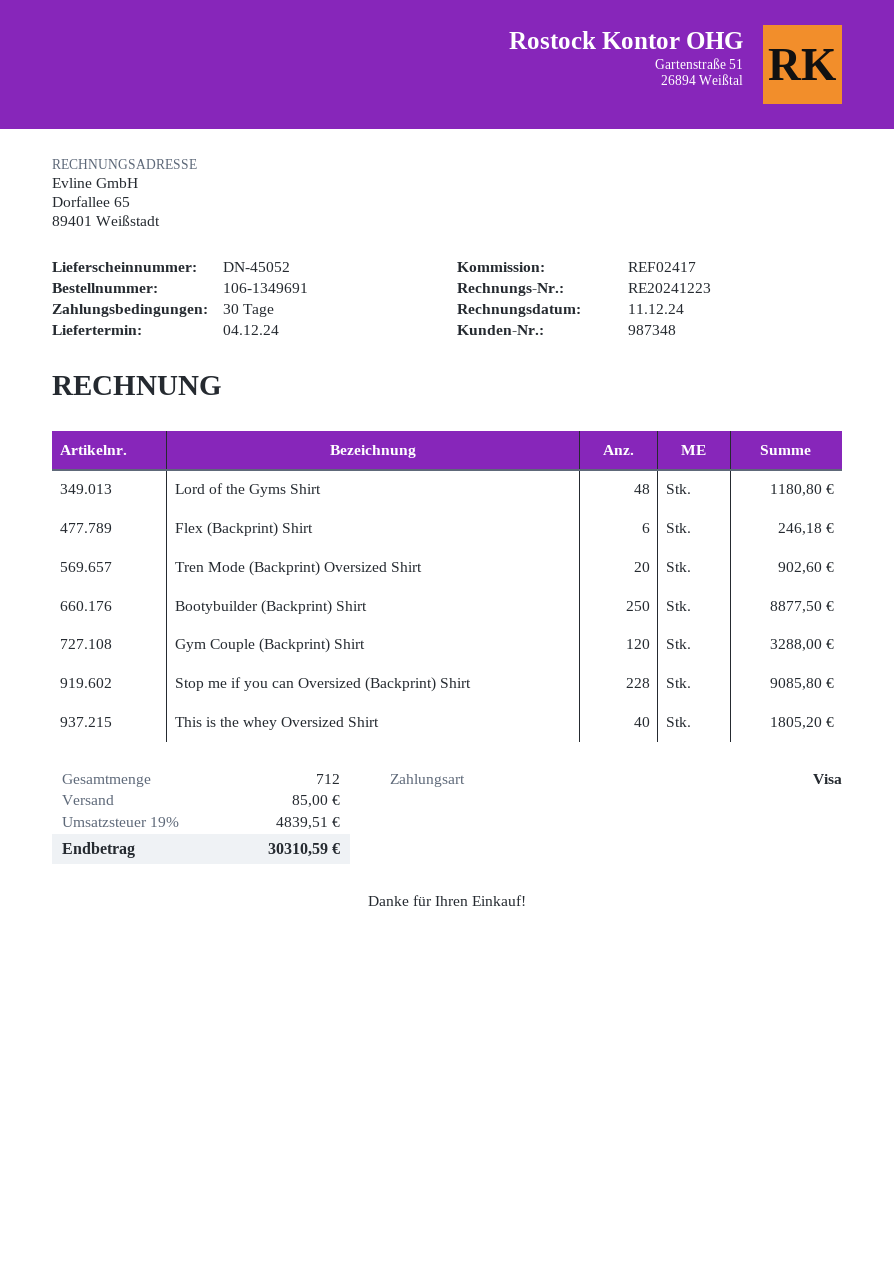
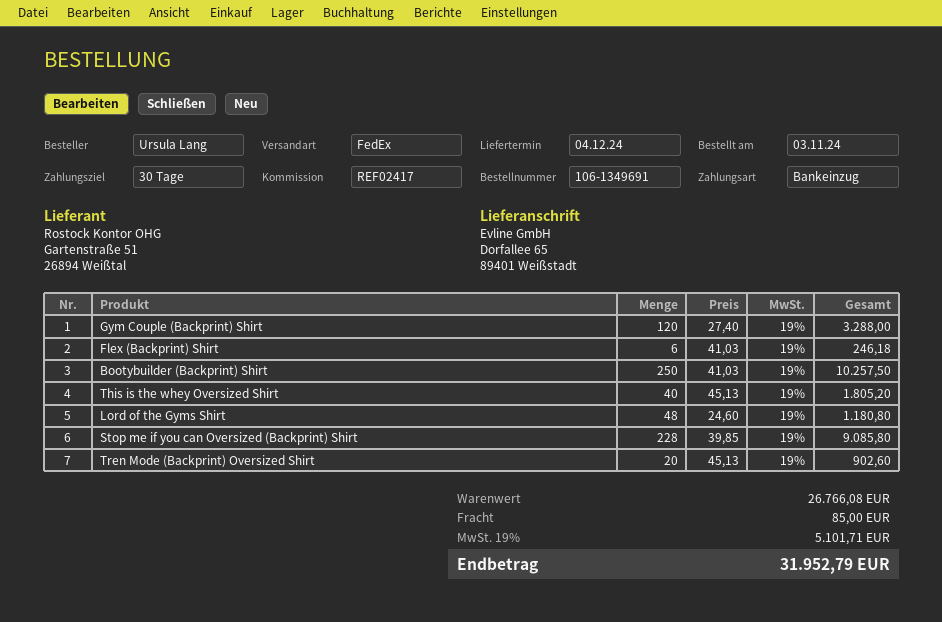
payment method: Visa -> direct debit
Bootybuilder (Backprint) Shirt: 250 for 8877.50 -> 250 for 10257.50
tax: 19% = 4839.51 -> 19% = 5101.71
total: 30310.59 -> 31952.79

